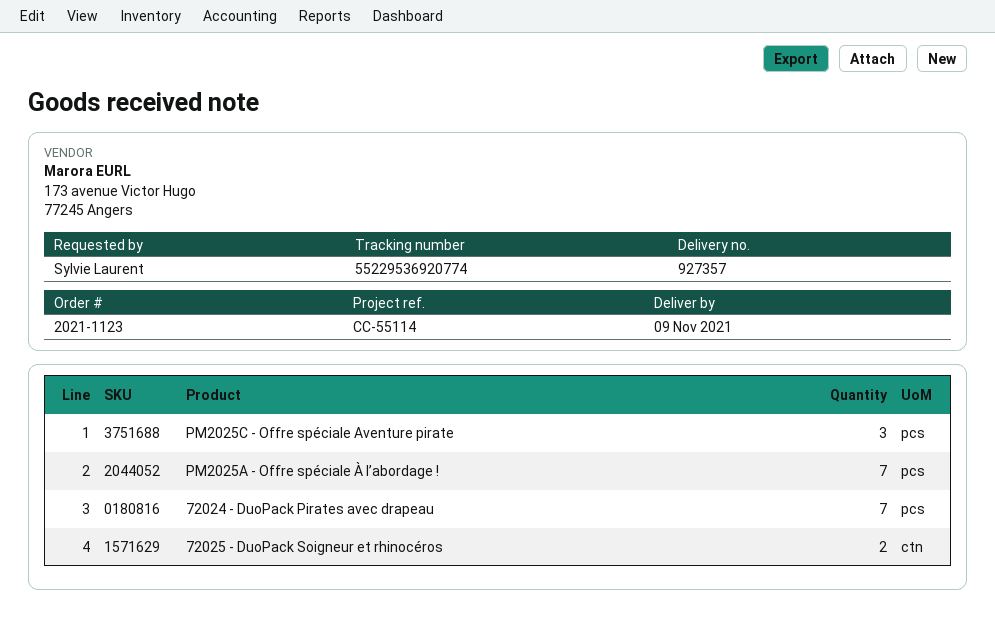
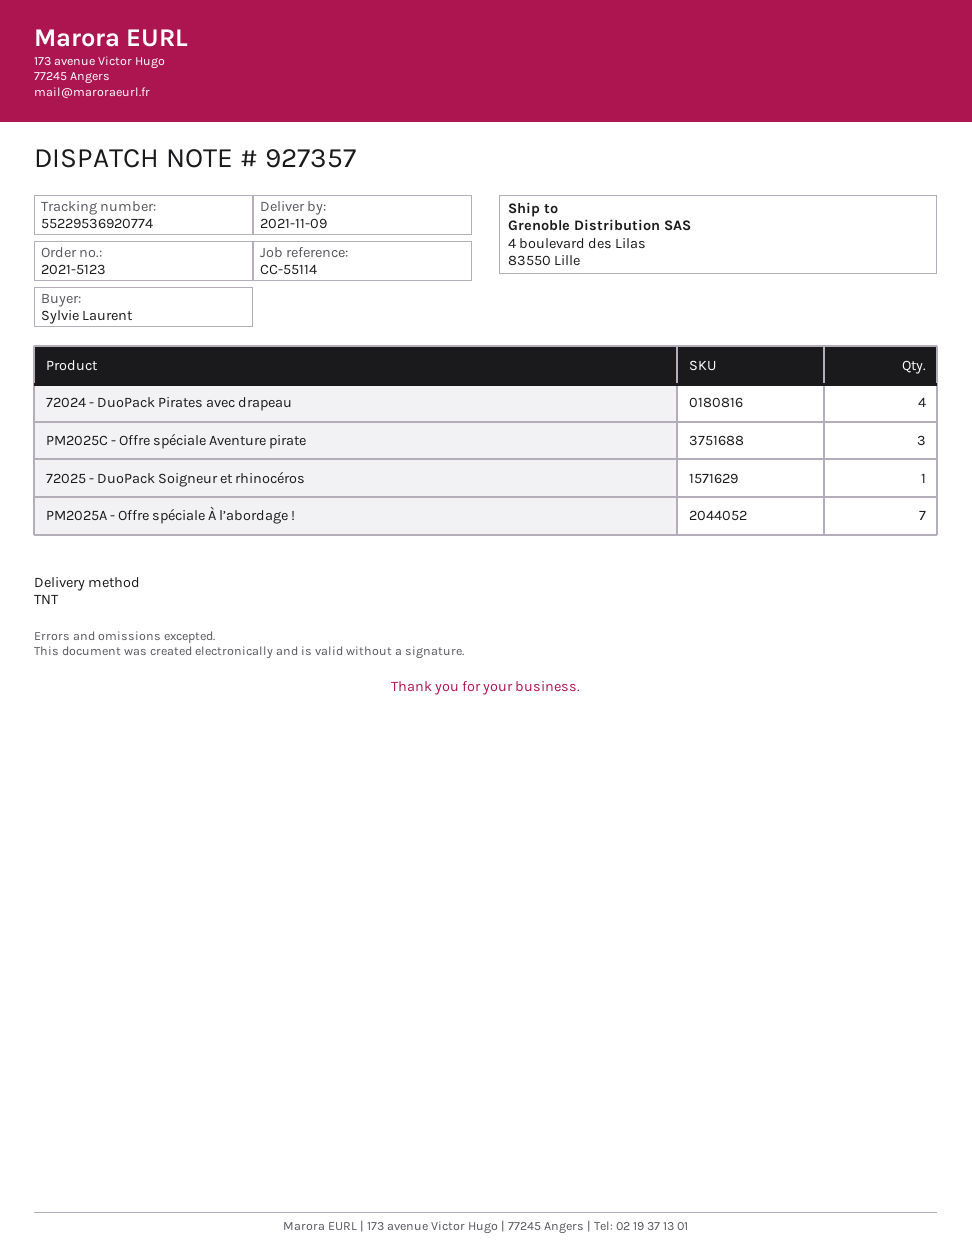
order number: 2021-1123 -> 2021-5123
72024 - DuoPack Pirates avec drapeau: 7 -> 4
72025 - DuoPack Soigneur et rhinocéros: 2 -> 1

